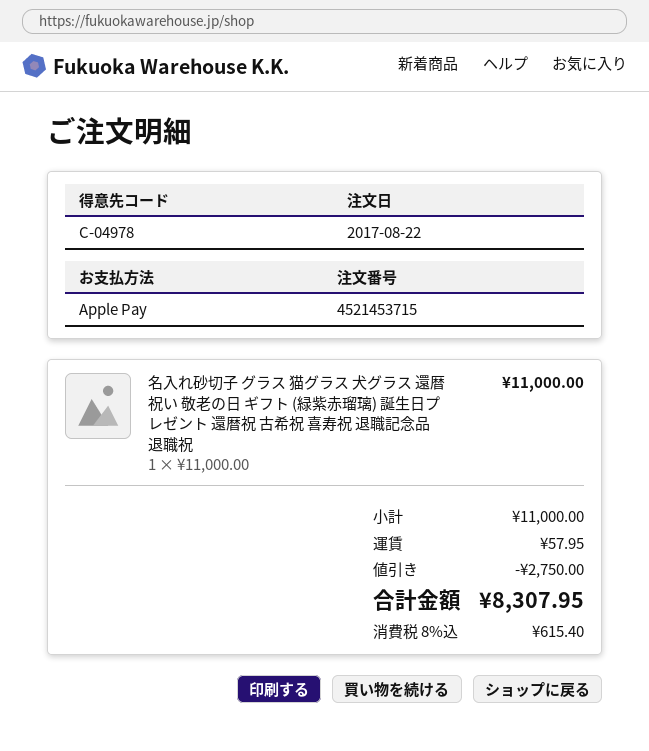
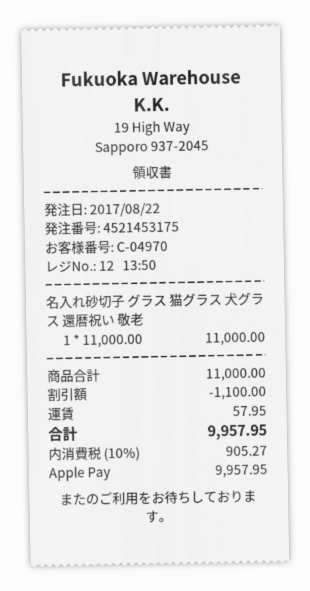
order number: 4521453715 -> 4521453175
customer number: C-04978 -> C-04970
discount: 2750.00 -> 1100.00
tax: 8% = 615.40 -> 10% = 905.27
total: 8307.95 -> 9957.95

